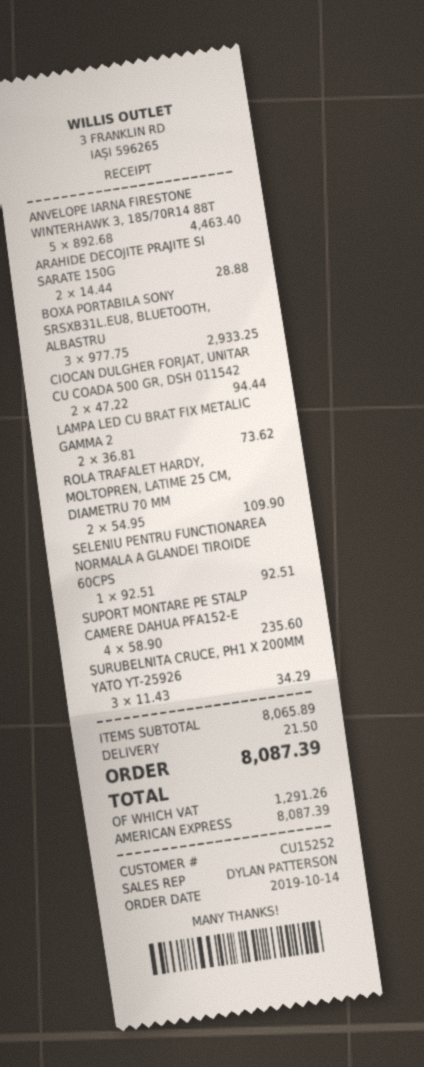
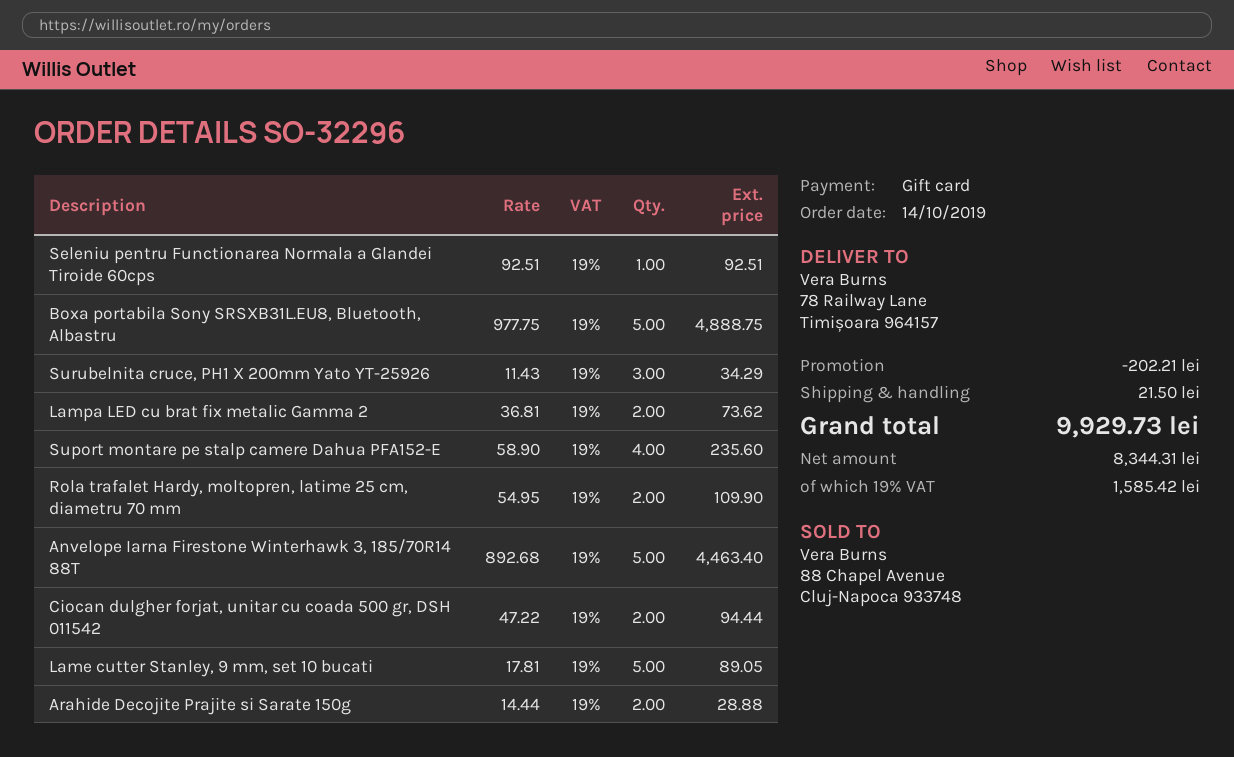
payment method: American Express -> gift card
BOXA PORTABILA SONY SRSXB31L.EU8, BLUETOOTH, ALBASTRU: 3 x 977.75 = 2933.25 -> 5 x 977.75 = 4888.75
Lame cutter Stanley, 9 mm, set 10 bucati: none -> 5 x 17.81 = 89.05
discount: none -> 202.21
tax: 1291.26 -> 1585.42
total: 8087.39 -> 9929.73

